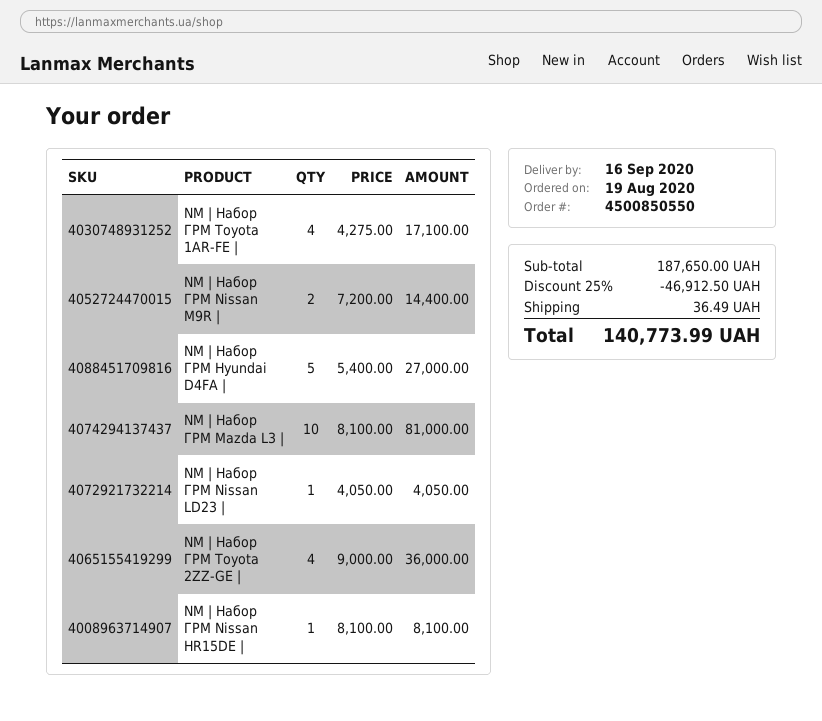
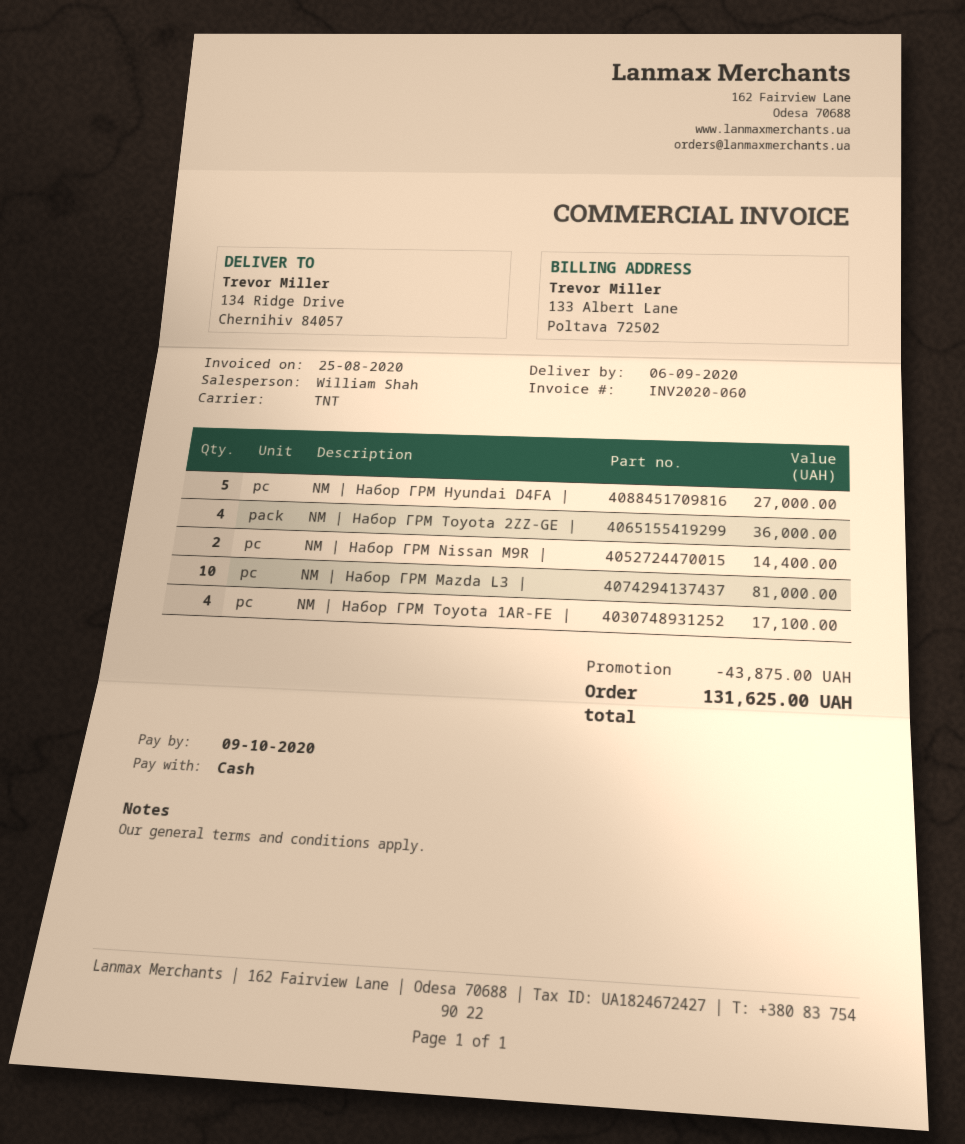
delivery date: 2020-09-16 -> 2020-09-06
NM | Набор ГРМ Nissan LD23 |: 1 for 4050.00 -> none
NM | Набор ГРМ Nissan HR15DE |: 1 for 8100.00 -> none
discount: 46912.50 -> 43875.00
shipping: 36.49 -> none
total: 140773.99 -> 131625.00

